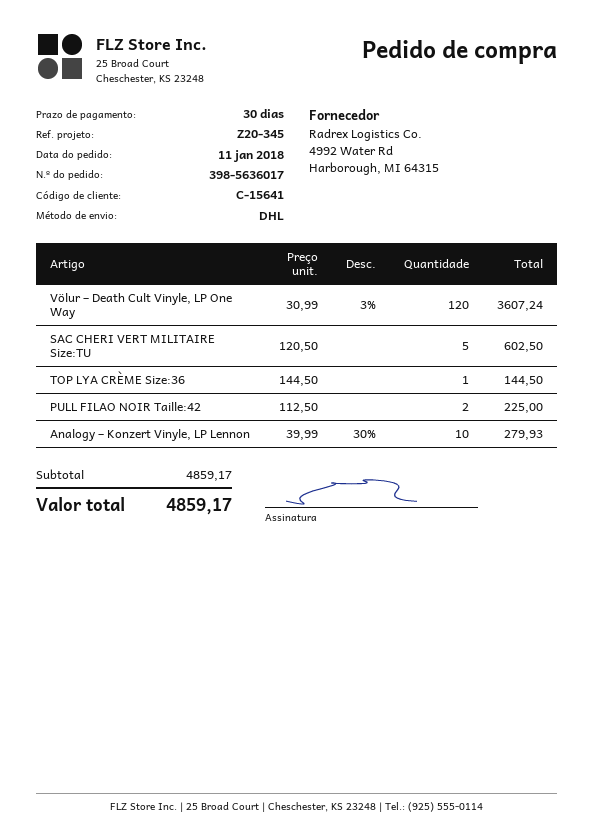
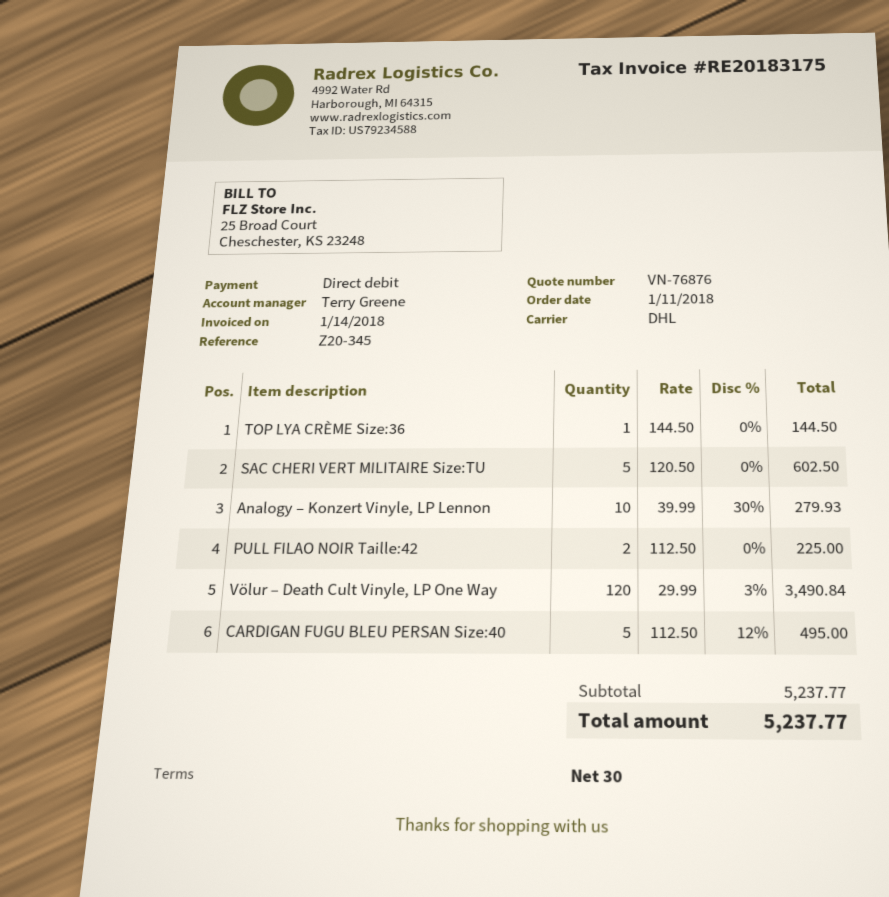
Völur – Death Cult Vinyle, LP One Way: 120 x 30.99 - 3% = 3607.24 -> 120 x 29.99 - 3% = 3490.84
CARDIGAN FUGU BLEU PERSAN Size:40: none -> 5 x 112.50 - 12% = 495.00
subtotal: 4859.17 -> 5237.77
total: 4859.17 -> 5237.77

